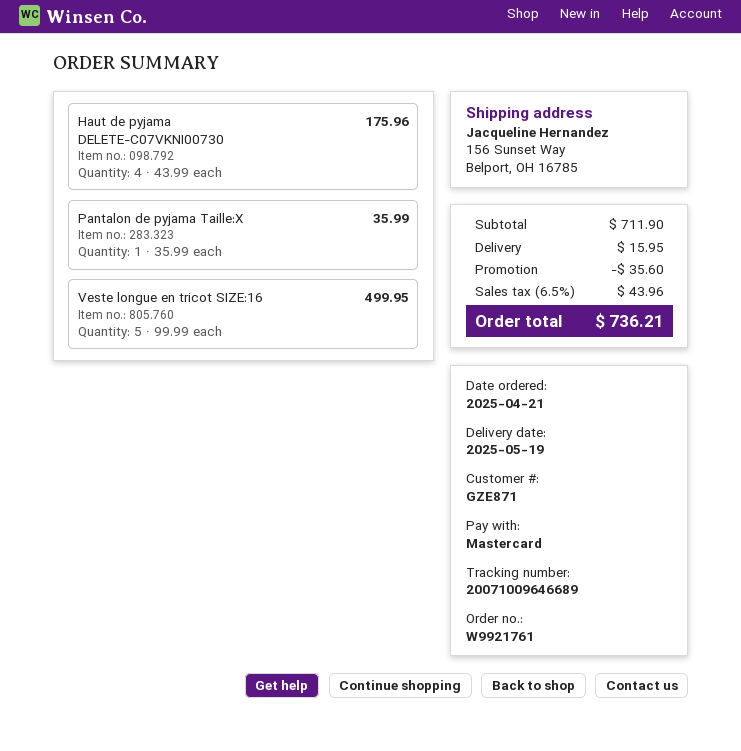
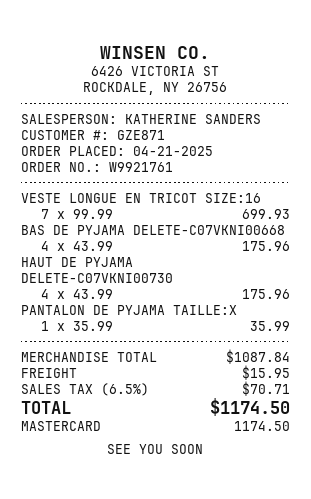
Veste longue en tricot SIZE:16: 5 x 99.99 = 499.95 -> 7 x 99.99 = 699.93
BAS DE PYJAMA DELETE-C07VKNI00668: none -> 4 x 43.99 = 175.96
subtotal: 711.90 -> 1087.84
discount: 35.60 -> none
tax: 6.5% = 43.96 -> 6.5% = 70.71
total: 736.21 -> 1174.50

